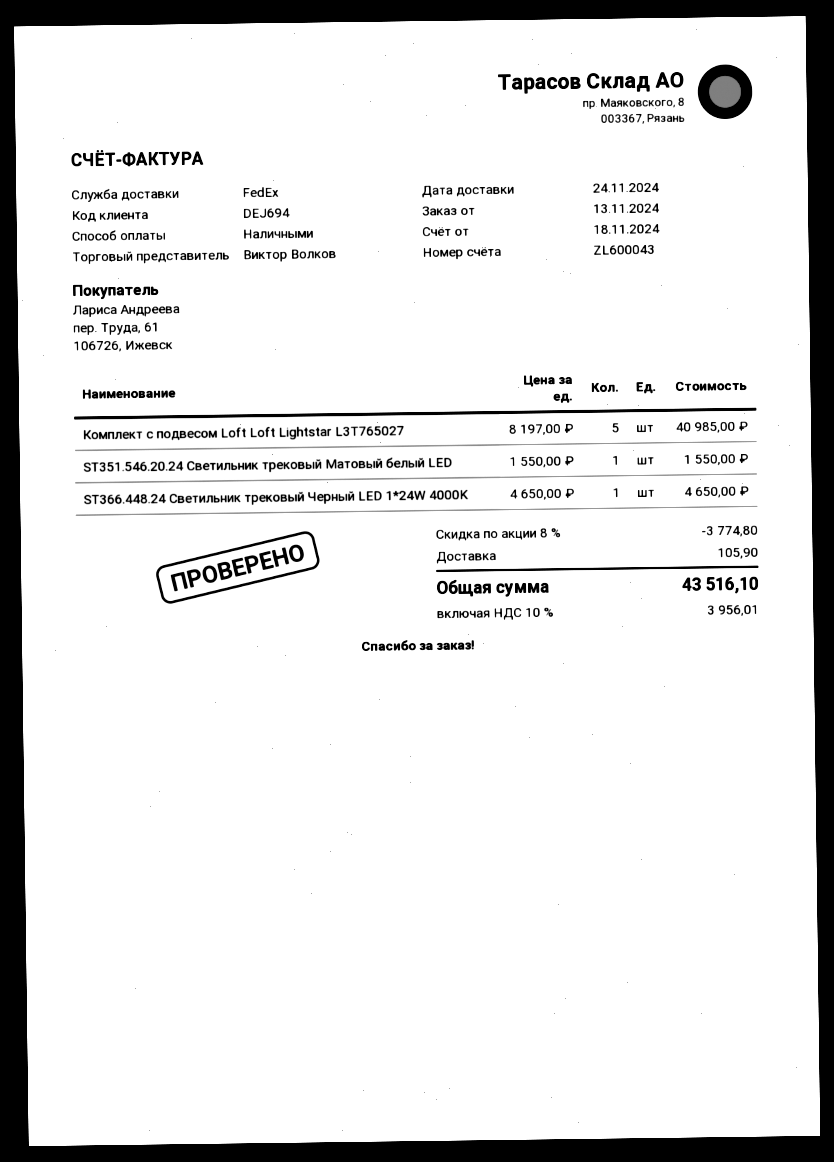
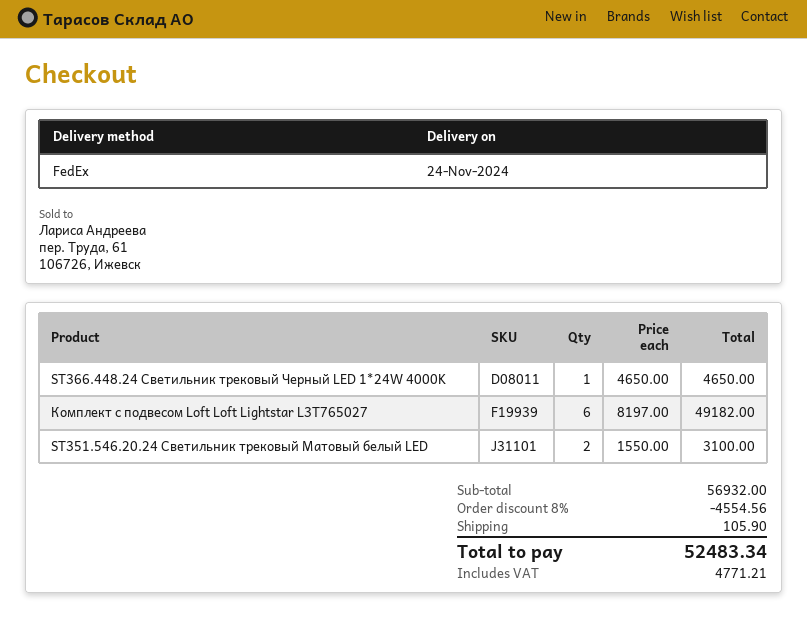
Комплект с подвесом Loft Loft Lightstar L3T765027: 5 x 8197.00 = 40985.00 -> 6 x 8197.00 = 49182.00
ST351.546.20.24 Светильник трековый Матовый белый LED: 1 x 1550.00 = 1550.00 -> 2 x 1550.00 = 3100.00
discount: 8% = 3774.80 -> 8% = 4554.56
tax: 3956.01 -> 4771.21
total: 43516.10 -> 52483.34

